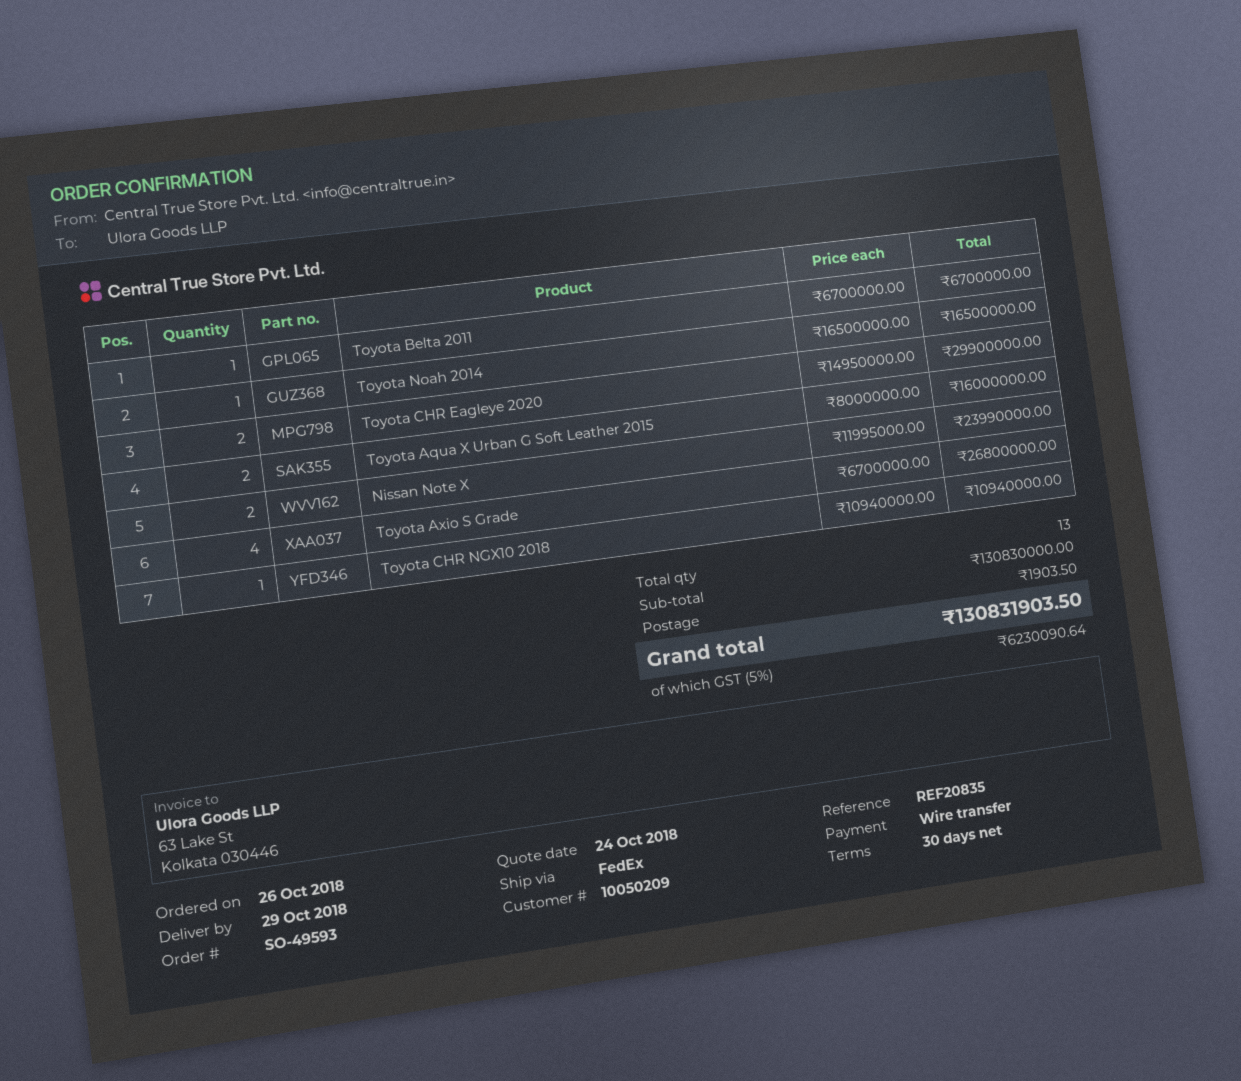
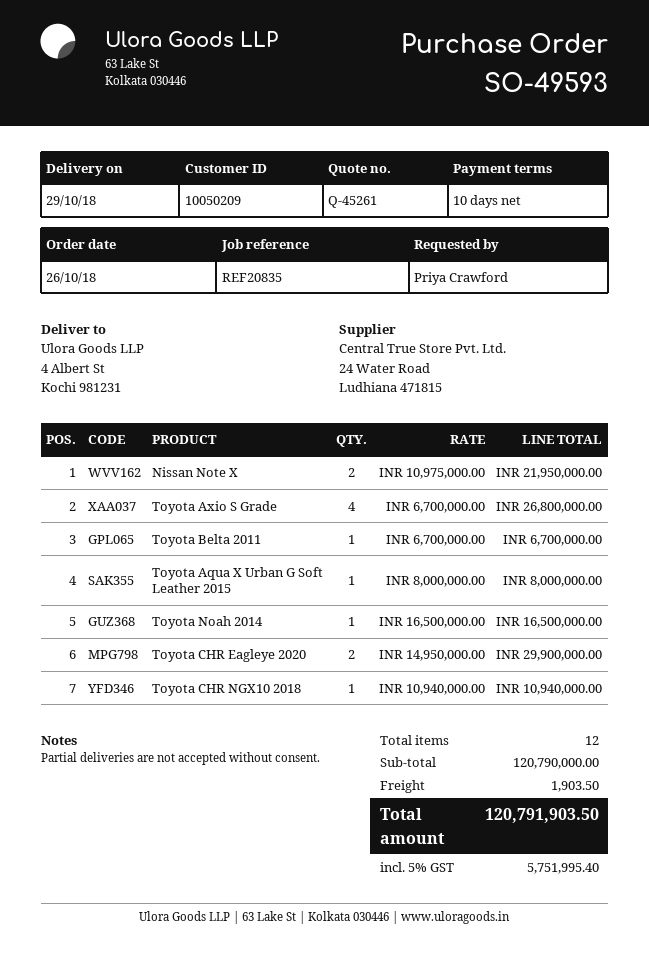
payment terms: 30 days -> 10 days
Toyota Aqua X Urban G Soft Leather 2015: 2 x 8000000.00 = 16000000.00 -> 1 x 8000000.00 = 8000000.00
Nissan Note X: 2 x 11995000.00 = 23990000.00 -> 2 x 10975000.00 = 21950000.00
total quantity: 13 -> 12
subtotal: 130830000.00 -> 120790000.00
tax: 5% = 6230090.64 -> 5% = 5751995.40
total: 130831903.50 -> 120791903.50

